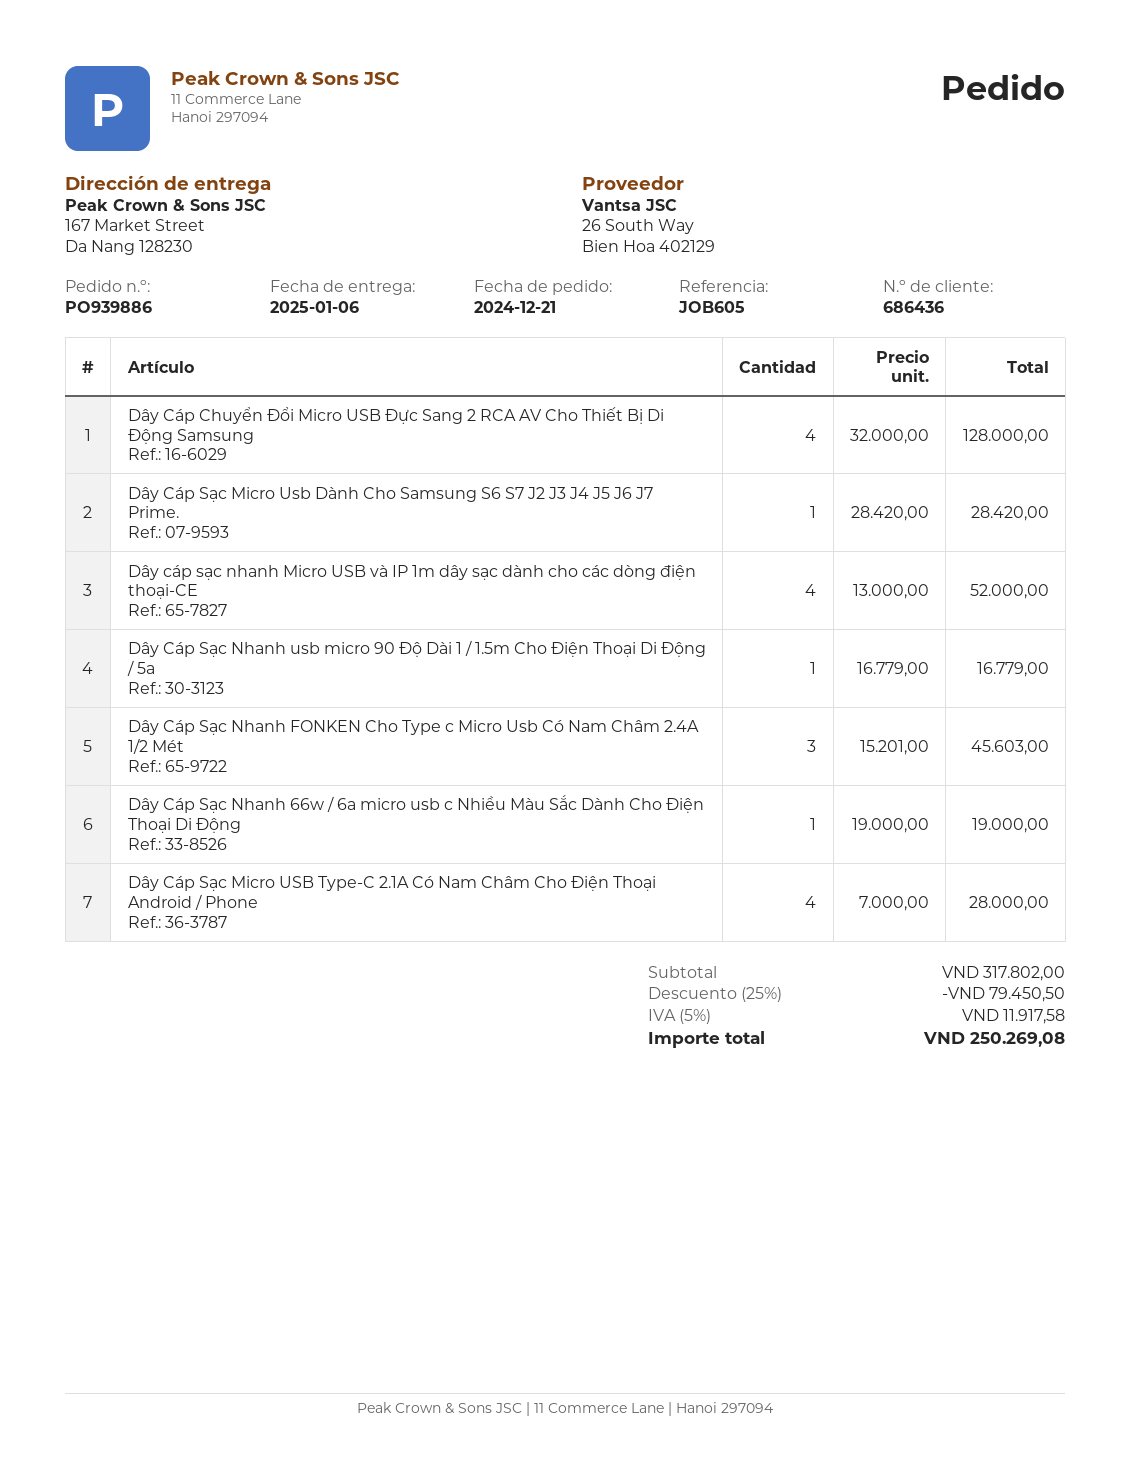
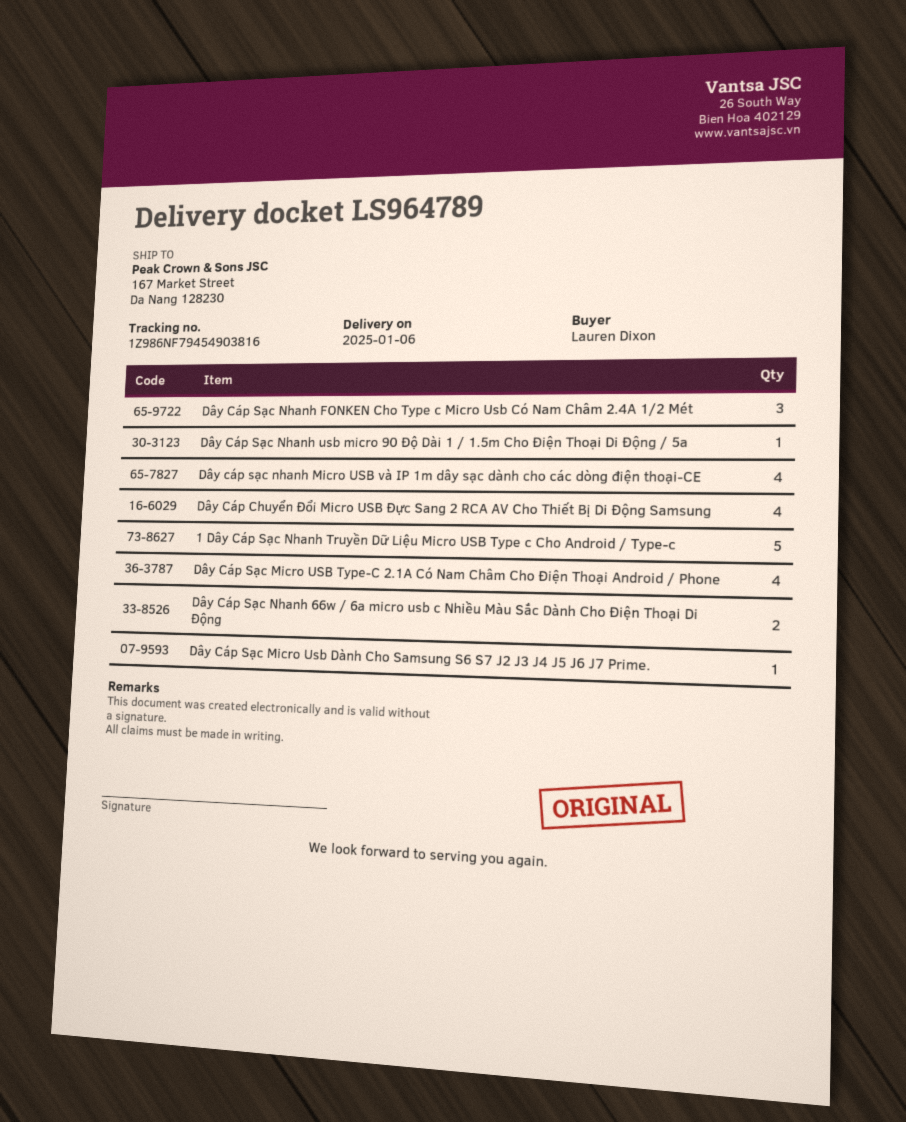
Dây Cáp Sạc Nhanh 66w / 6a micro usb c Nhiều Màu Sắc Dành Cho Điện Thoại Di Động: 1 -> 2
1 Dây Cáp Sạc Nhanh Truyền Dữ Liệu Micro USB Type c Cho Android / Type-c: none -> 5

